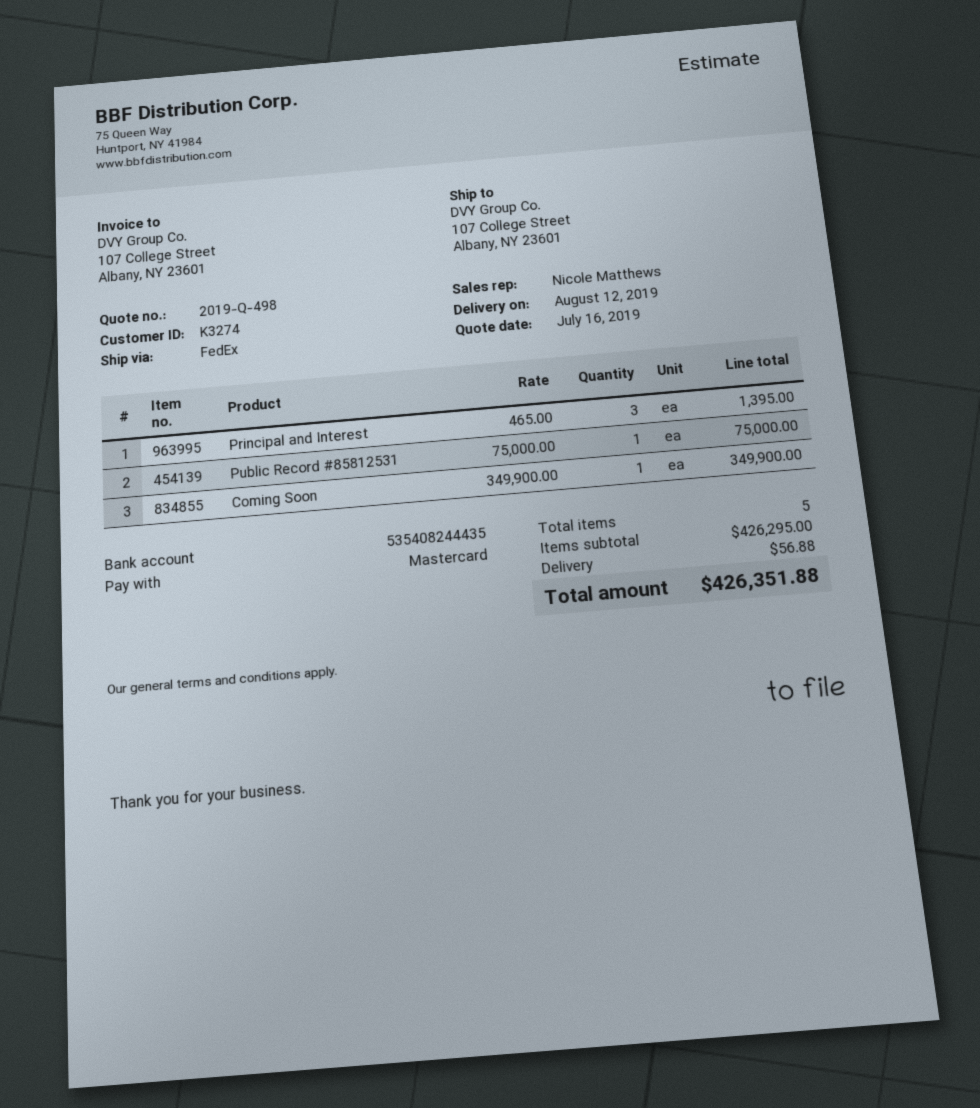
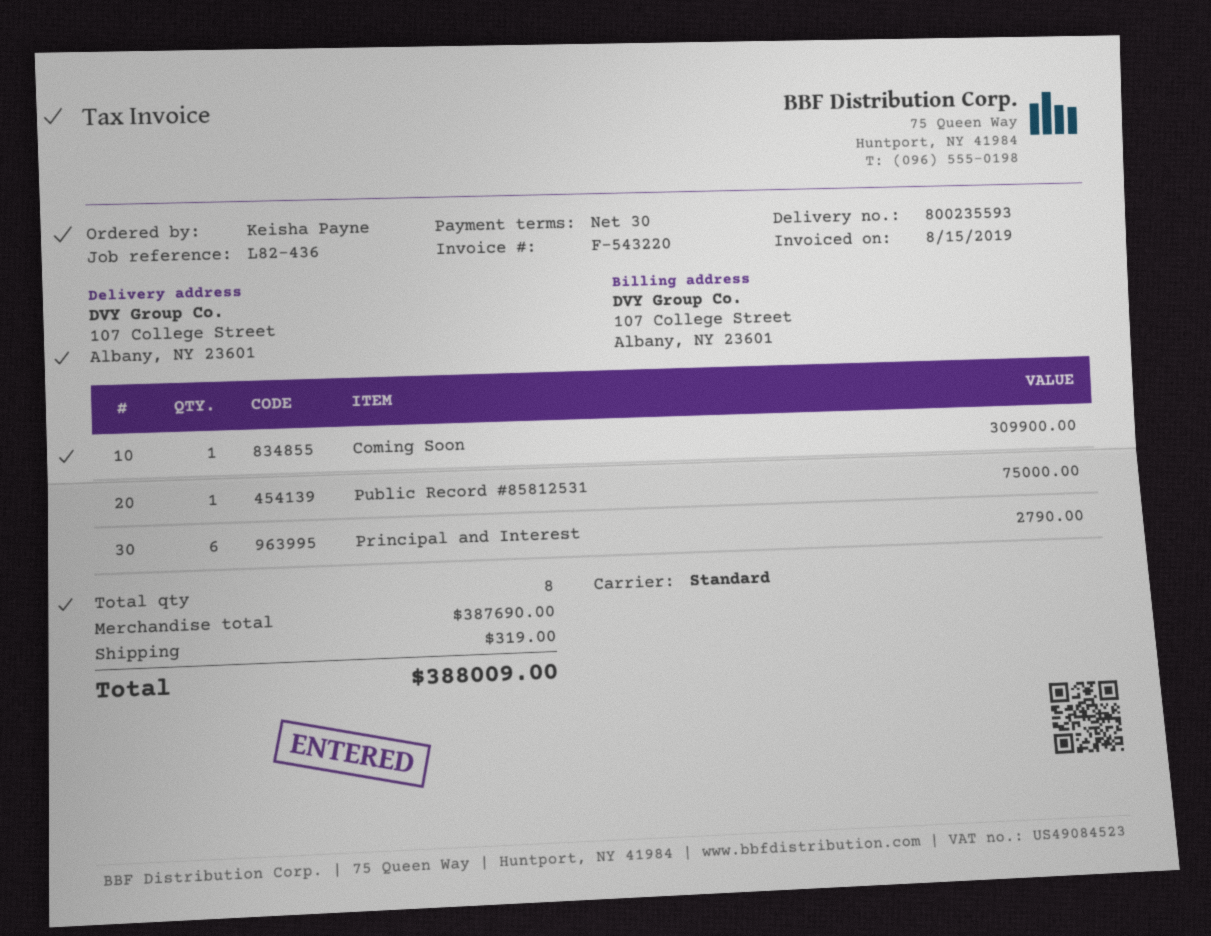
shipping method: FedEx -> standard
Principal and Interest: 3 for 1395.00 -> 6 for 2790.00
Coming Soon: 1 for 349900.00 -> 1 for 309900.00
total quantity: 5 -> 8
subtotal: 426295.00 -> 387690.00
shipping: 56.88 -> 319.00
total: 426351.88 -> 388009.00

